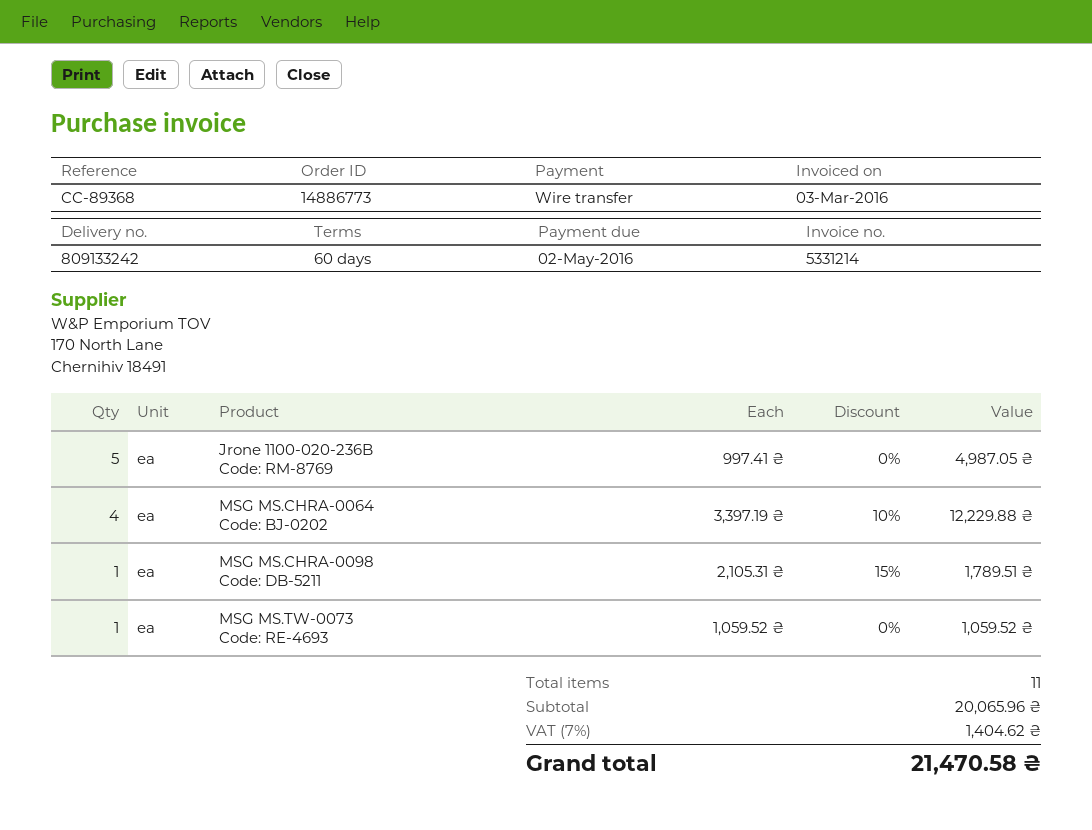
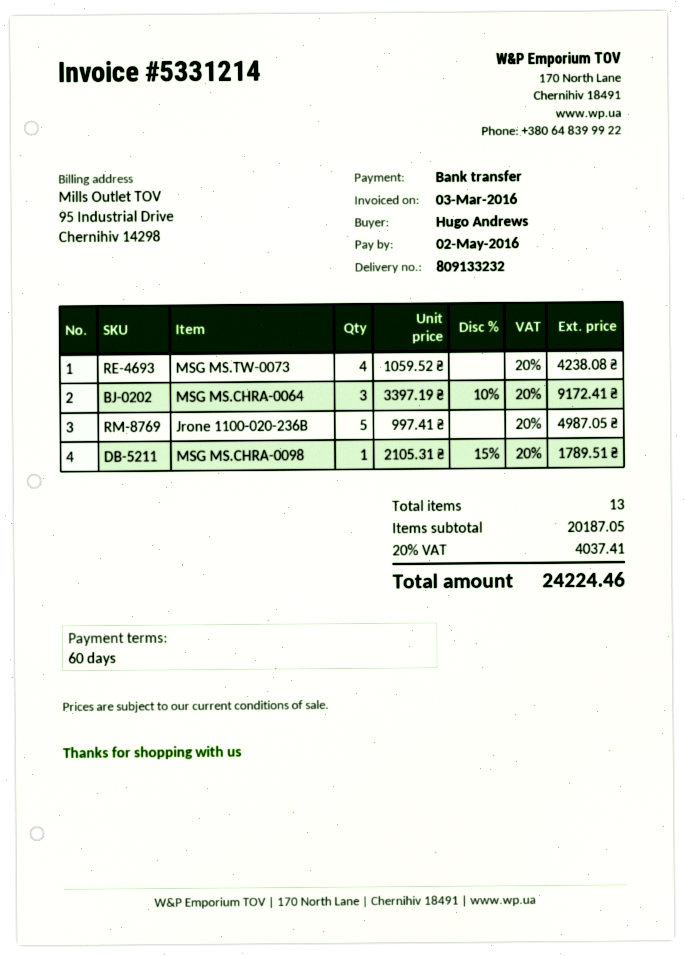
delivery note number: 809133242 -> 809133232
MSG MS.CHRA-0064: 4 x 3397.19 - 10% = 12229.88 -> 3 x 3397.19 - 10% = 9172.41
MSG MS.TW-0073: 1 x 1059.52 = 1059.52 -> 4 x 1059.52 = 4238.08
total quantity: 11 -> 13
subtotal: 20065.96 -> 20187.05
tax: 7% = 1404.62 -> 20% = 4037.41
total: 21470.58 -> 24224.46

